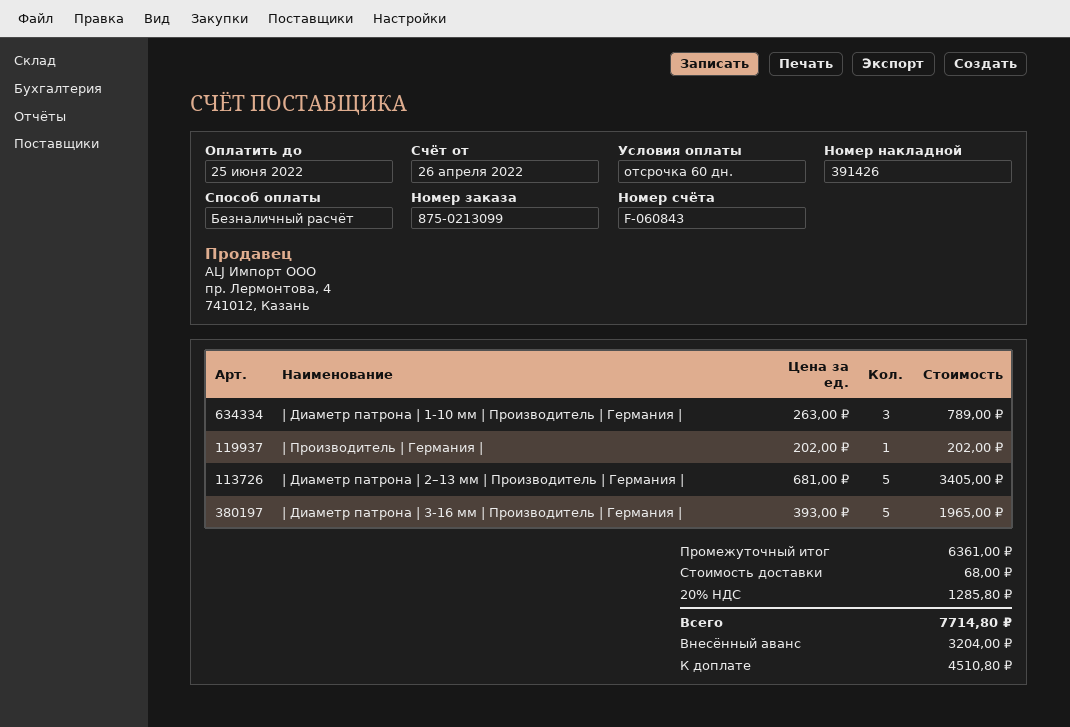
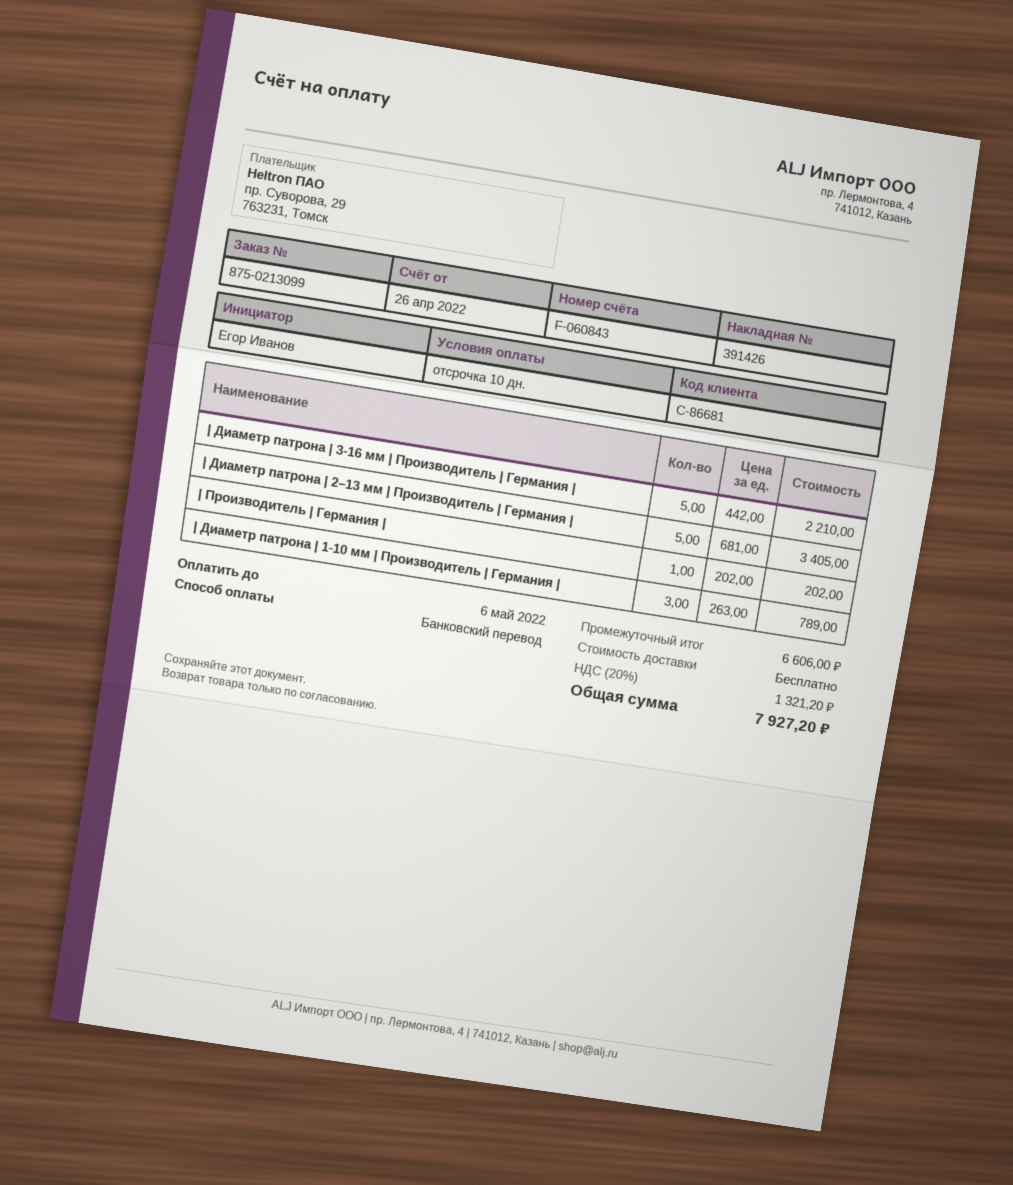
payment terms: 60 days -> 10 days
due date: 2022-06-25 -> 2022-05-06
| Диаметр патрона | 3-16 мм | Производитель | Германия |: 5 x 393.00 = 1965.00 -> 5 x 442.00 = 2210.00
subtotal: 6361.00 -> 6606.00
shipping: 68.00 -> 0.00
tax: 20% = 1285.80 -> 20% = 1321.20
total: 7714.80 -> 7927.20

